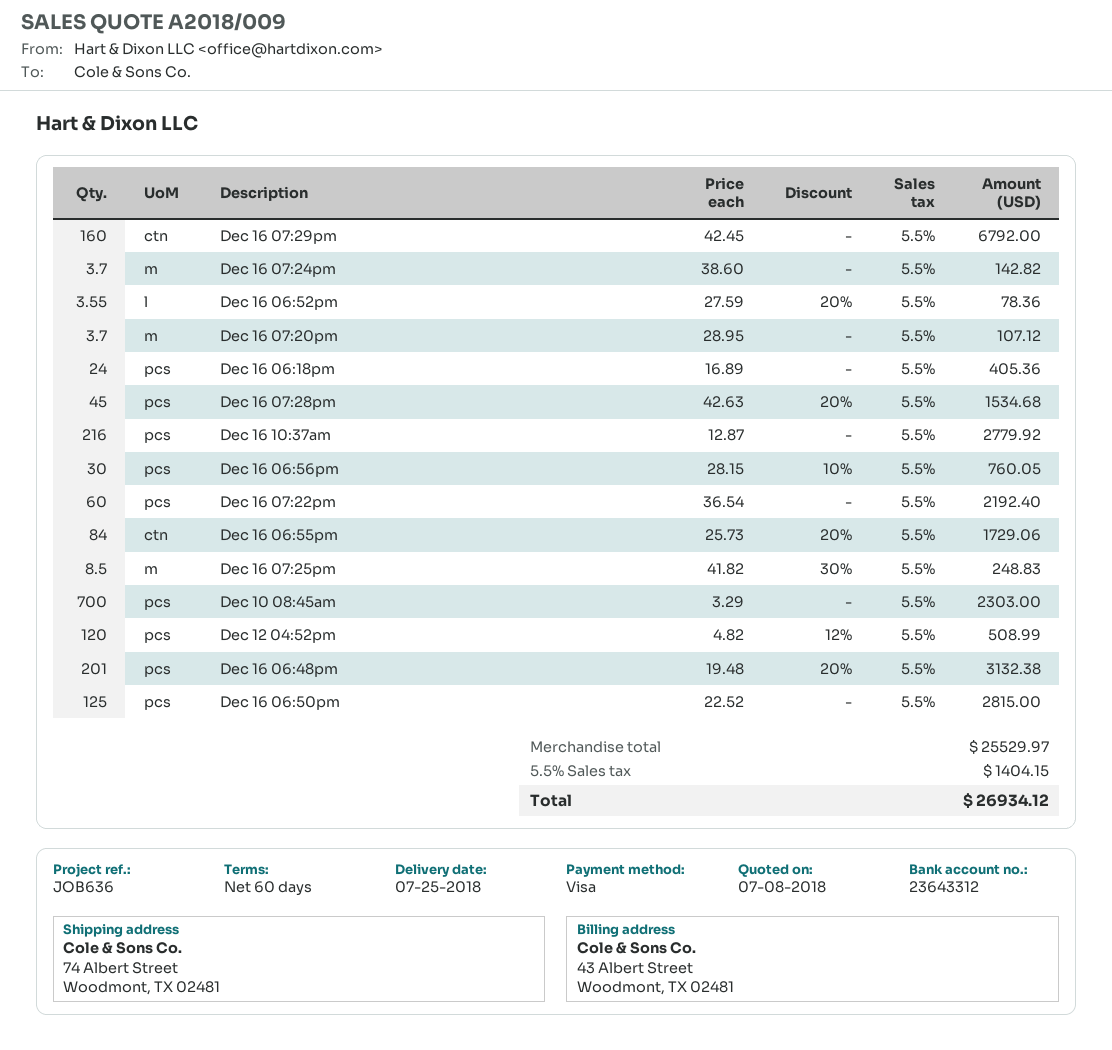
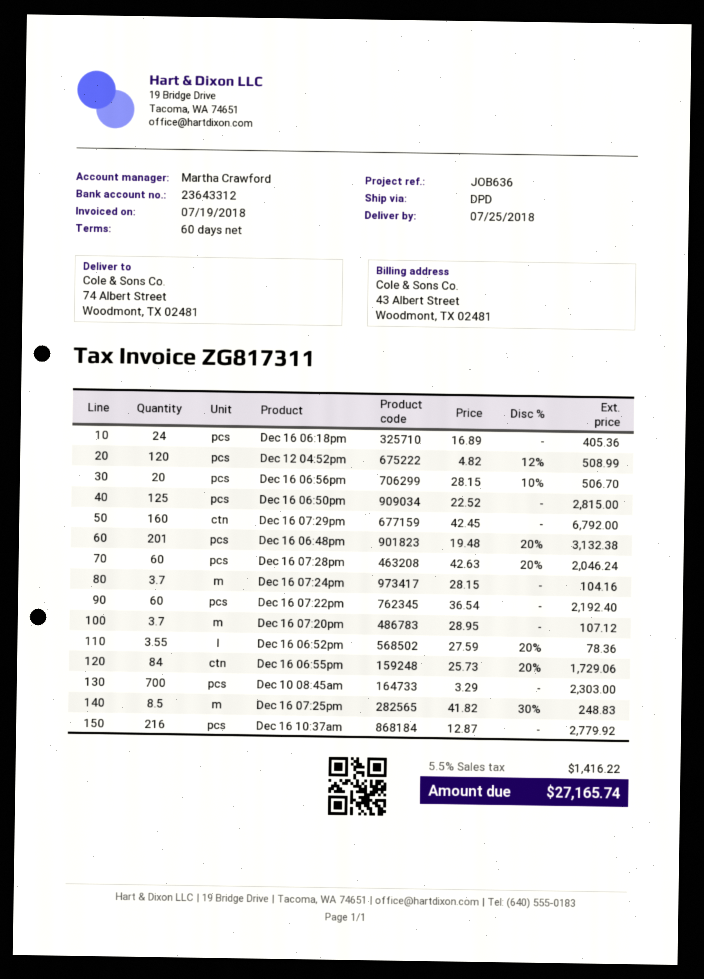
Dec 16 07:24pm: 3.7 x 38.60 = 142.82 -> 3.7 x 28.15 = 104.16
Dec 16 07:28pm: 45 x 42.63 - 20% = 1534.68 -> 60 x 42.63 - 20% = 2046.24
Dec 16 06:56pm: 30 x 28.15 - 10% = 760.05 -> 20 x 28.15 - 10% = 506.70
tax: 5.5% = 1404.15 -> 5.5% = 1416.22
total: 26934.12 -> 27165.74

